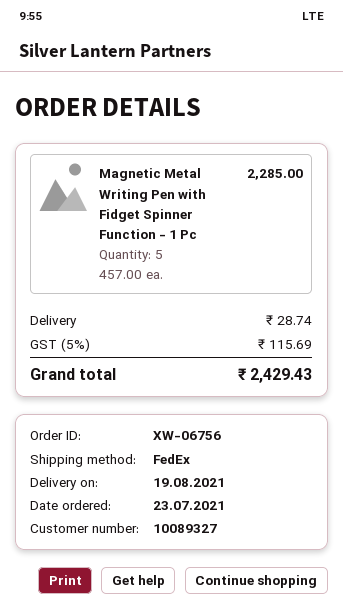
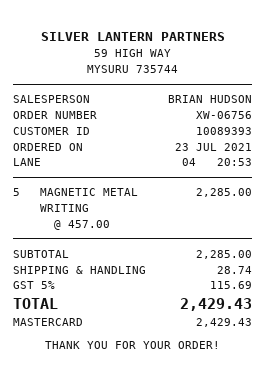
customer number: 10089327 -> 10089393

